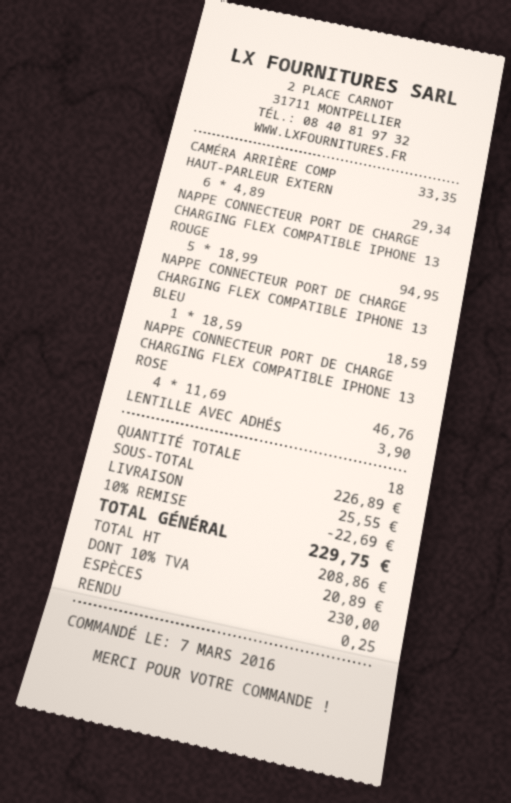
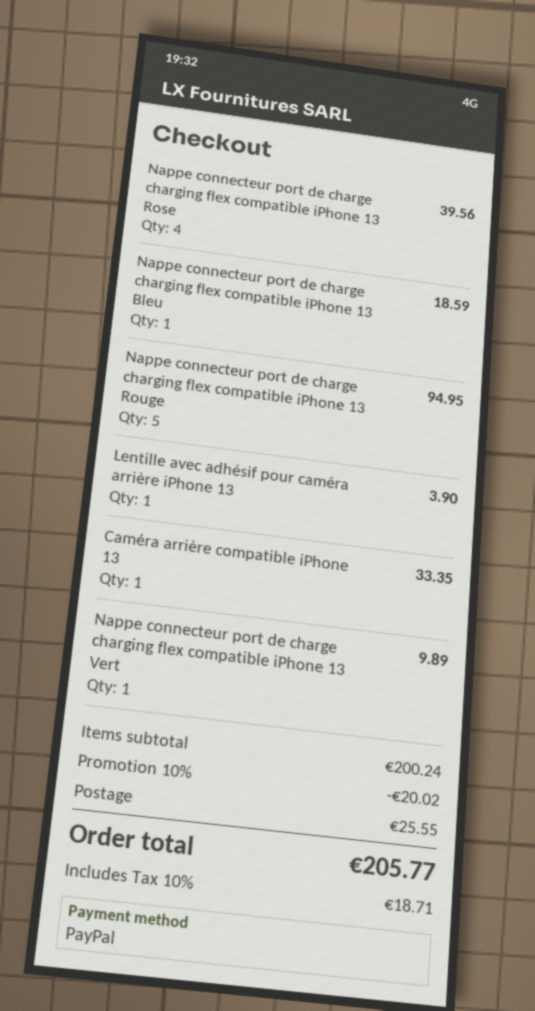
payment method: cash -> PayPal
HAUT-PARLEUR EXTERN: 6 for 29.34 -> none
NAPPE CONNECTEUR PORT DE CHARGE CHARGING FLEX COMPATIBLE IPHONE 13 ROSE: 4 for 46.76 -> 4 for 39.56
Nappe connecteur port de charge charging flex compatible iPhone 13 Vert: none -> 1 for 9.89
subtotal: 226.89 -> 200.24
discount: 10% = 22.69 -> 10% = 20.02
tax: 10% = 20.89 -> 10% = 18.71
total: 229.75 -> 205.77

